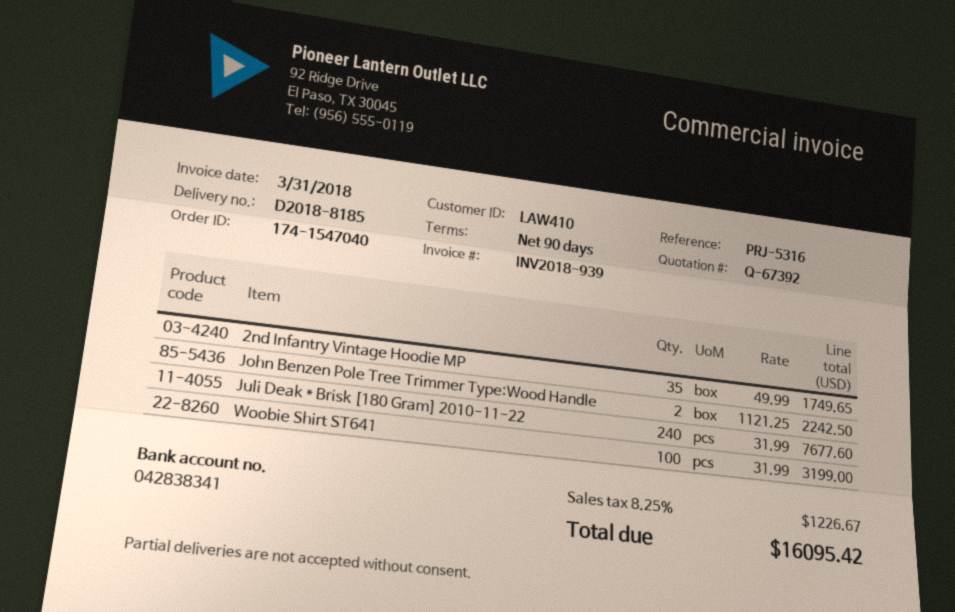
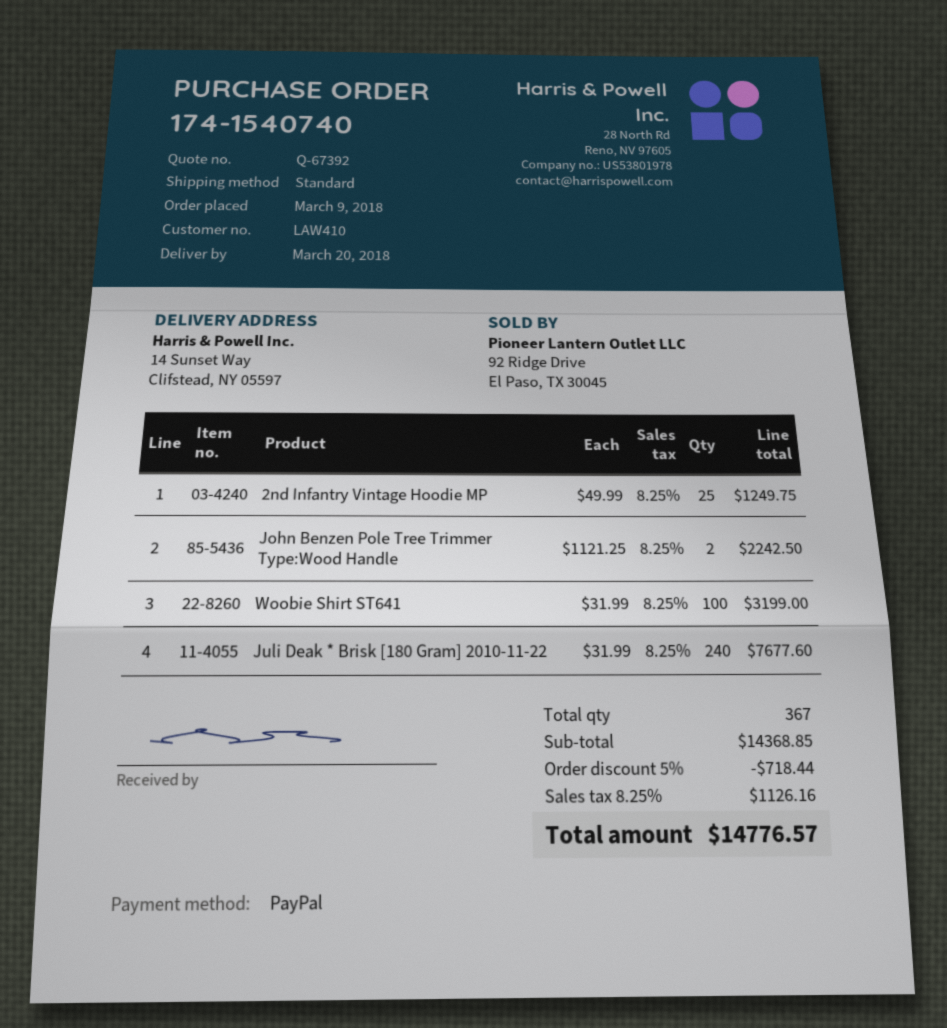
order number: 174-1547040 -> 174-1540740
2nd Infantry Vintage Hoodie MP: 35 x 49.99 = 1749.65 -> 25 x 49.99 = 1249.75
discount: none -> 5% = 718.44
tax: 8.25% = 1226.67 -> 8.25% = 1126.16
total: 16095.42 -> 14776.57

